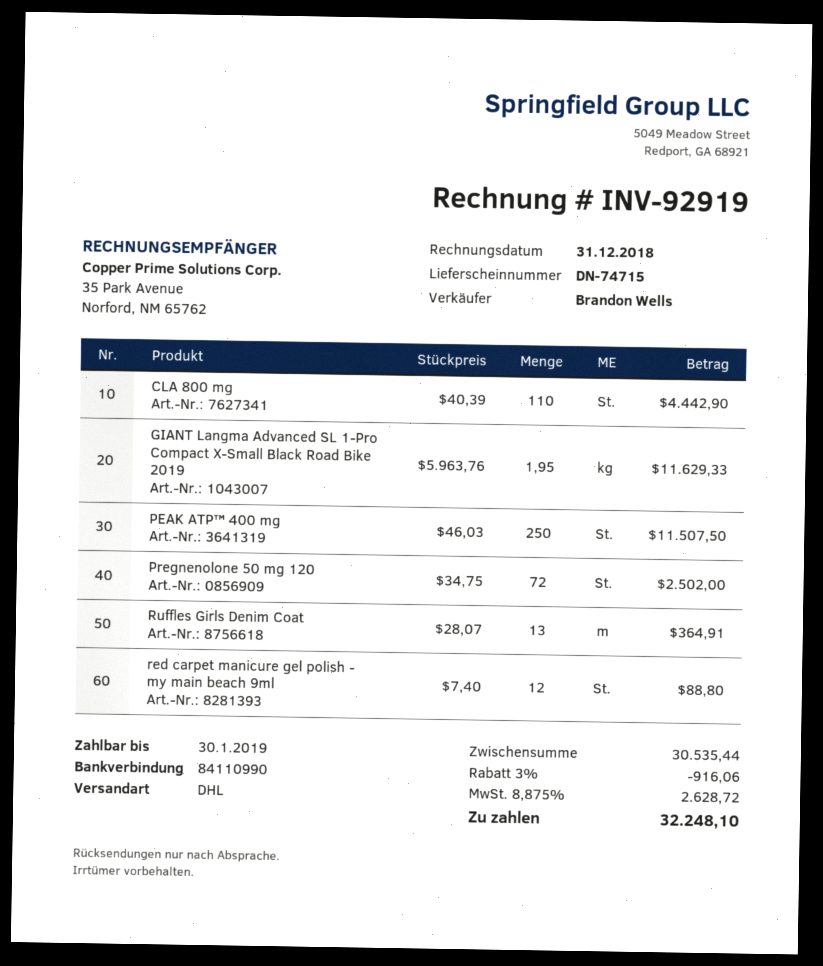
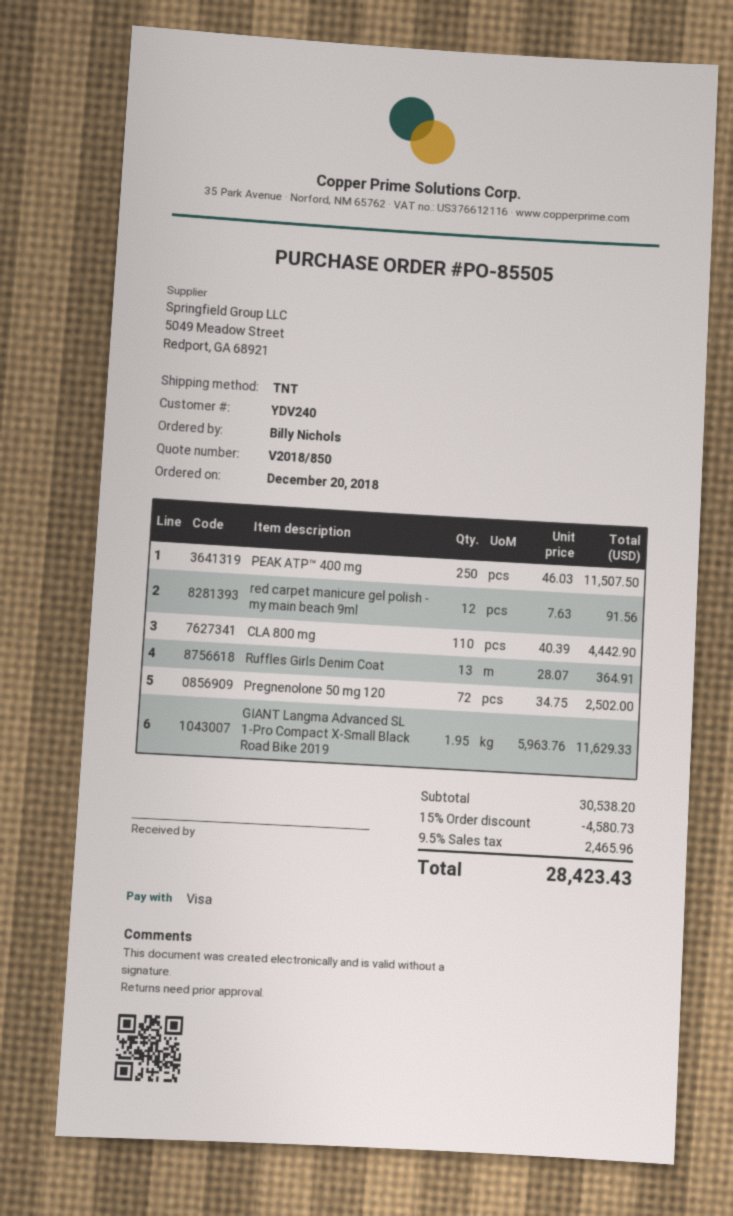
shipping method: DHL -> TNT
red carpet manicure gel polish - my main beach 9ml: 12 x 7.40 = 88.80 -> 12 x 7.63 = 91.56
subtotal: 30535.44 -> 30538.20
discount: 3% = 916.06 -> 15% = 4580.73
tax: 8.875% = 2628.72 -> 9.5% = 2465.96
total: 32248.10 -> 28423.43

